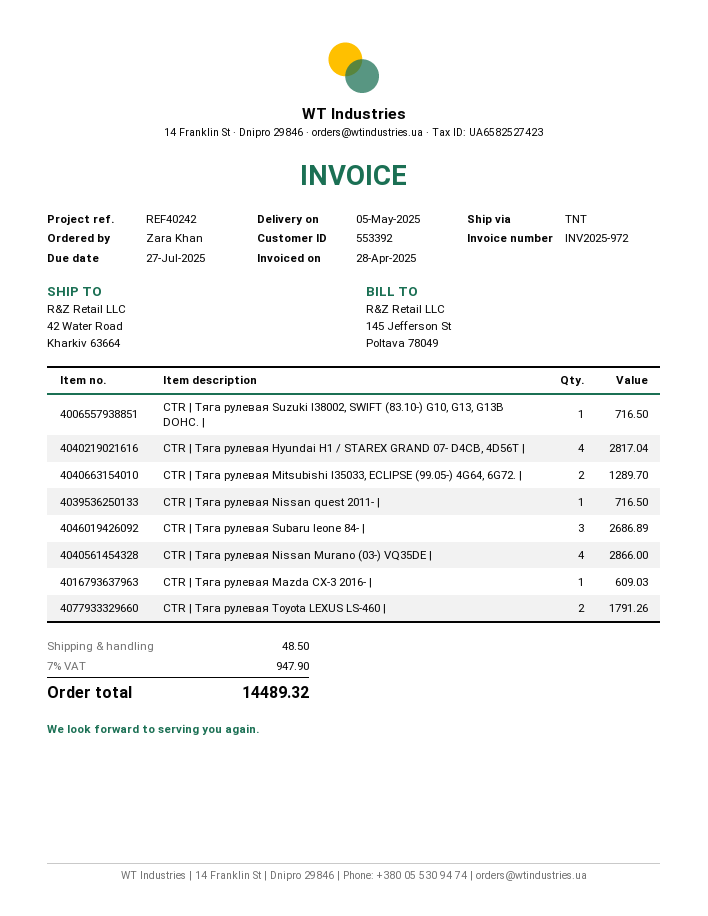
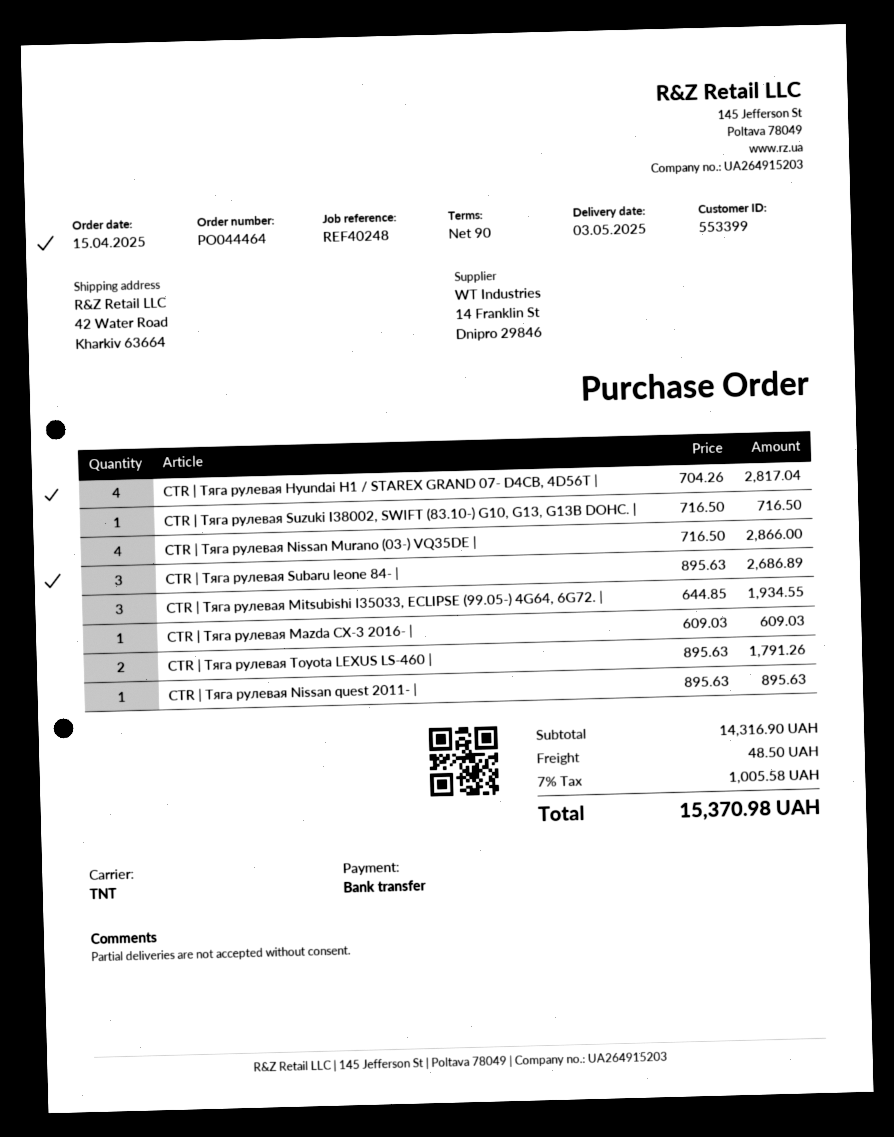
delivery date: 2025-05-05 -> 2025-05-03
customer number: 553392 -> 553399
reference: REF40242 -> REF40248
CTR | Тяга рулевая Mitsubishi I35033, ECLIPSE (99.05-) 4G64, 6G72. |: 2 for 1289.70 -> 3 for 1934.55
CTR | Тяга рулевая Nissan quest 2011- |: 1 for 716.50 -> 1 for 895.63
tax: 7% = 947.90 -> 7% = 1005.58
total: 14489.32 -> 15370.98

